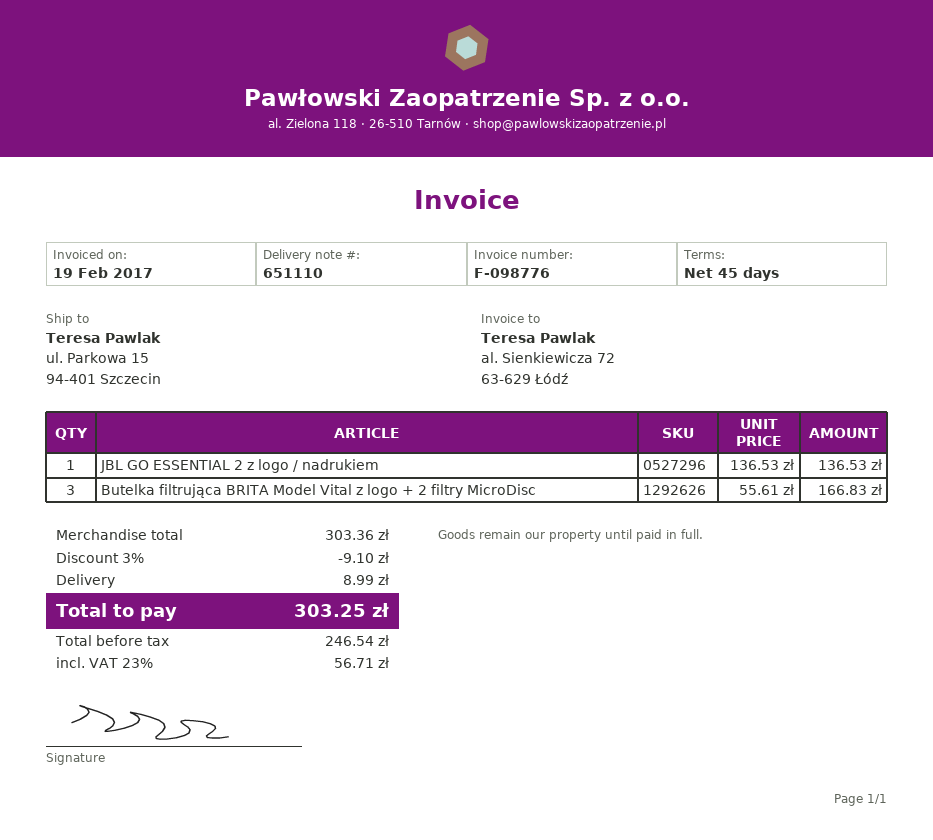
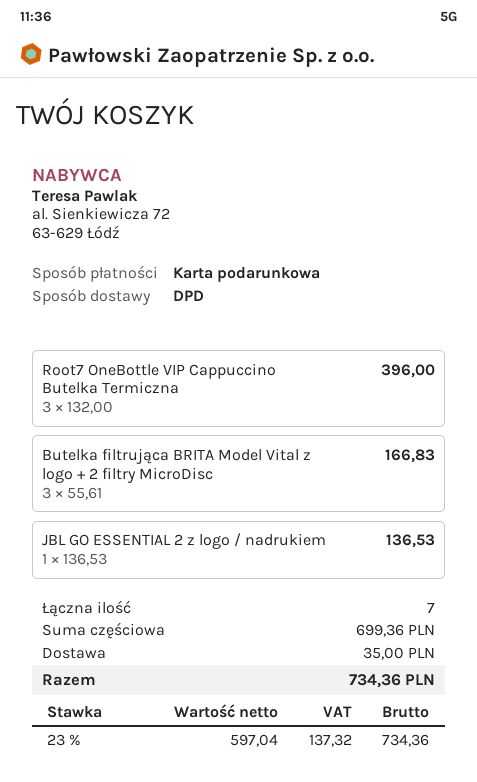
Root7 OneBottle VIP Cappuccino Butelka Termiczna: none -> 3 x 132.00 = 396.00
subtotal: 303.36 -> 699.36
discount: 3% = 9.10 -> none
shipping: 8.99 -> 35.00
net: 246.54 -> 597.04
tax: 23% = 56.71 -> 23% = 137.32
total: 303.25 -> 734.36

